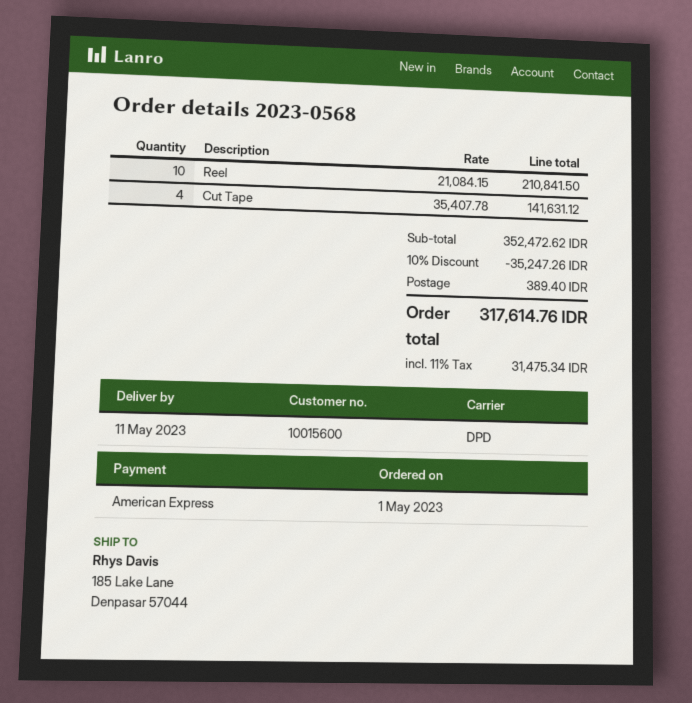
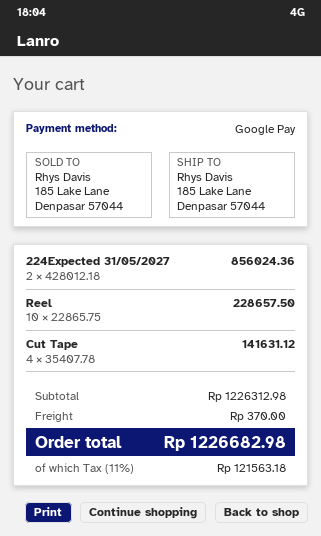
payment method: American Express -> Google Pay
Reel: 10 x 21084.15 = 210841.50 -> 10 x 22865.75 = 228657.50
224Expected 31/05/2027: none -> 2 x 428012.18 = 856024.36
subtotal: 352472.62 -> 1226312.98
discount: 10% = 35247.26 -> none
shipping: 389.40 -> 370.00
tax: 11% = 31475.34 -> 11% = 121563.18
total: 317614.76 -> 1226682.98

